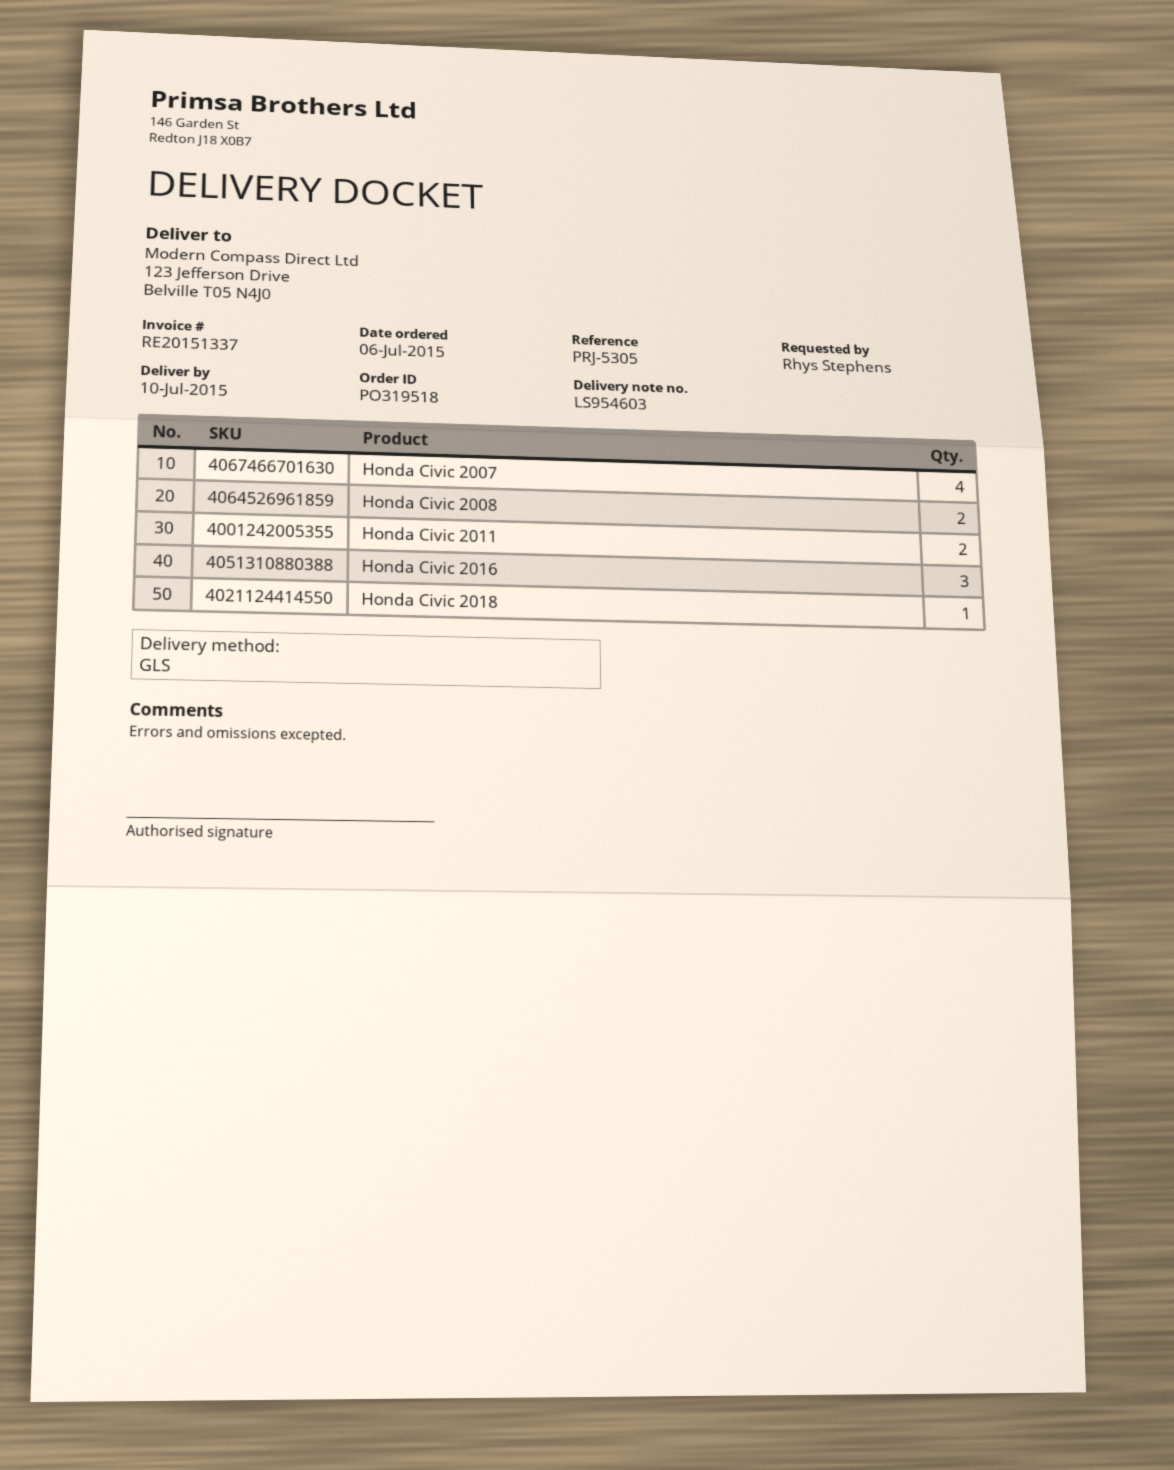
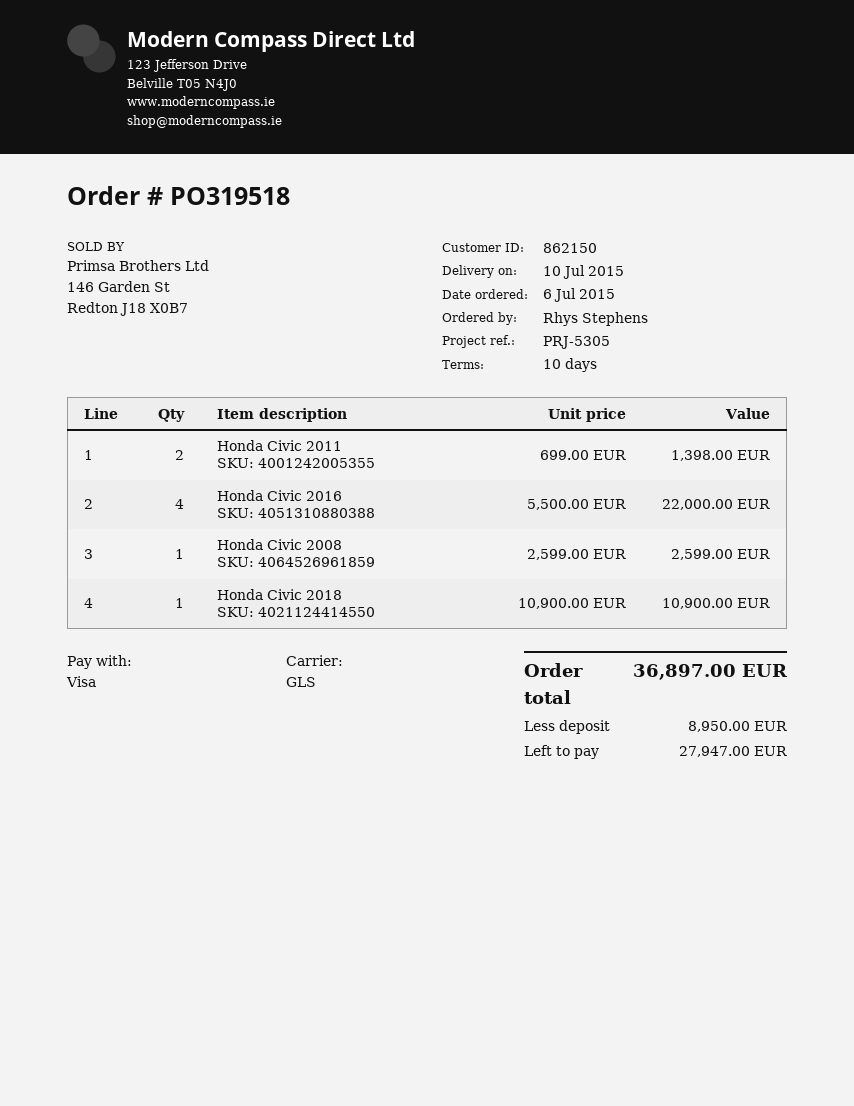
Honda Civic 2007: 4 -> none
Honda Civic 2008: 2 -> 1
Honda Civic 2016: 3 -> 4

